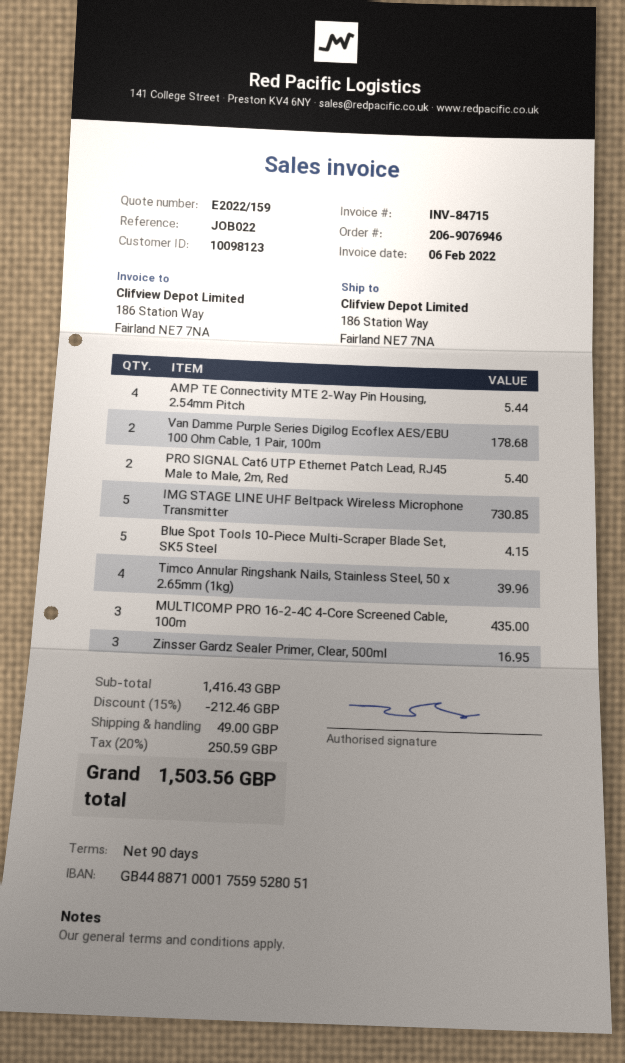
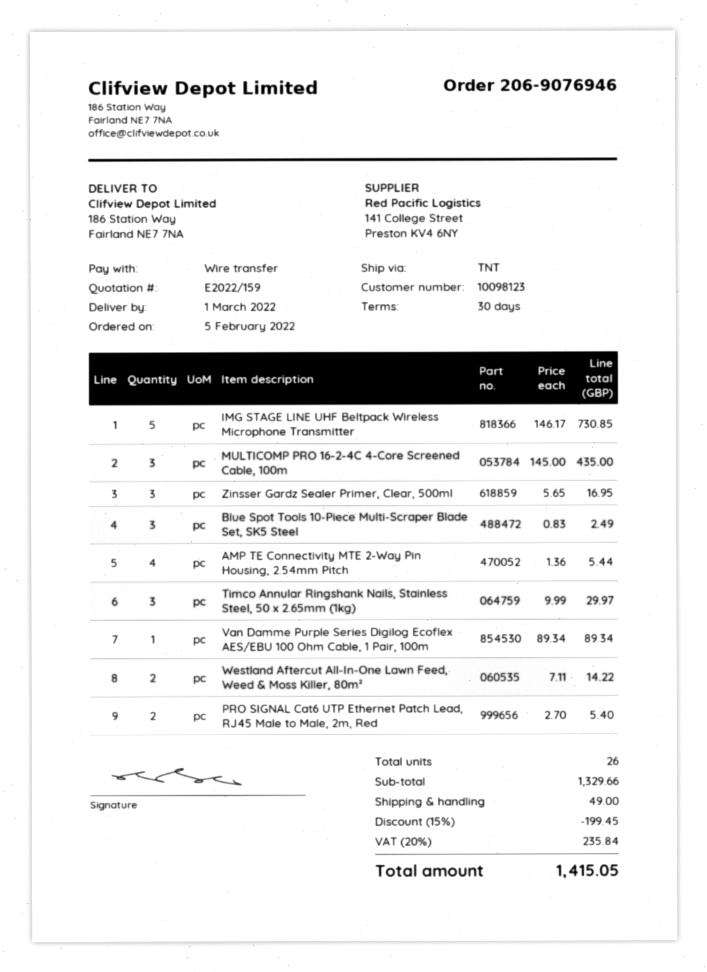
payment terms: 90 days -> 30 days
Van Damme Purple Series Digilog Ecoflex AES/EBU 100 Ohm Cable, 1 Pair, 100m: 2 for 178.68 -> 1 for 89.34
Blue Spot Tools 10-Piece Multi-Scraper Blade Set, SK5 Steel: 5 for 4.15 -> 3 for 2.49
Timco Annular Ringshank Nails, Stainless Steel, 50 x 2.65mm (1kg): 4 for 39.96 -> 3 for 29.97
Westland Aftercut All-In-One Lawn Feed, Weed & Moss Killer, 80m²: none -> 2 for 14.22
subtotal: 1416.43 -> 1329.66
discount: 15% = 212.46 -> 15% = 199.45
tax: 20% = 250.59 -> 20% = 235.84
total: 1503.56 -> 1415.05

